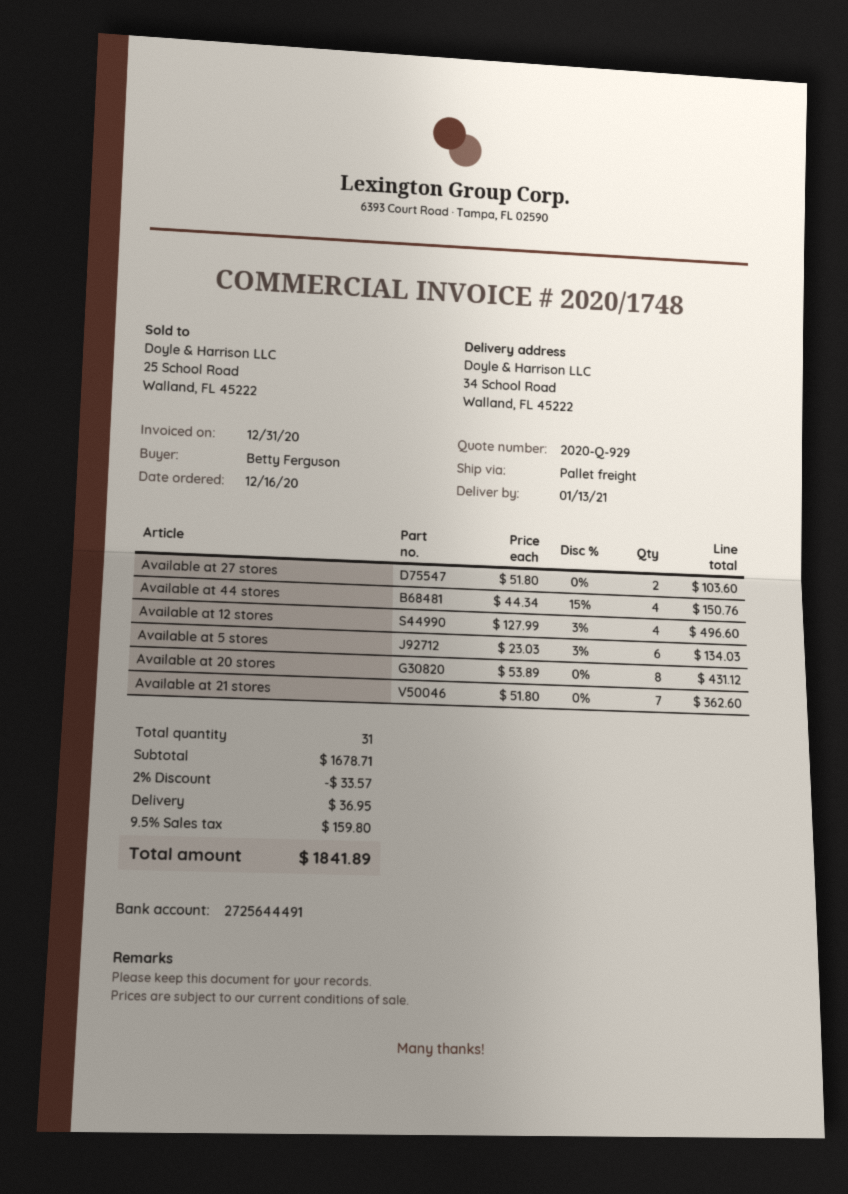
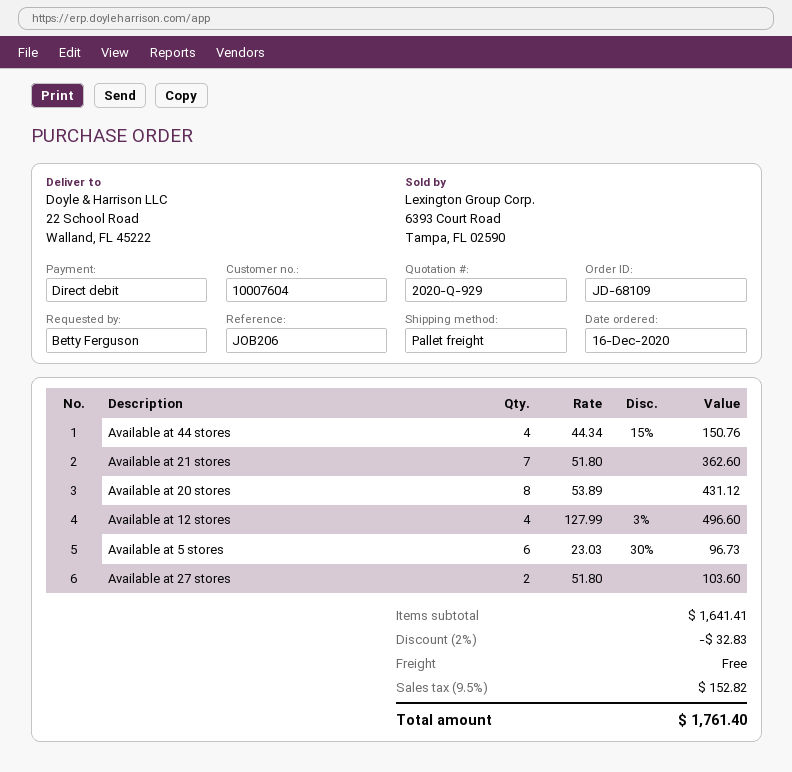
ship to: 34 School Road, Walland, FL 45222 -> 22 School Road, Walland, FL 45222
Available at 5 stores: 6 x 23.03 - 3% = 134.03 -> 6 x 23.03 - 30% = 96.73
subtotal: 1678.71 -> 1641.41
discount: 2% = 33.57 -> 2% = 32.83
shipping: 36.95 -> 0.00
tax: 9.5% = 159.80 -> 9.5% = 152.82
total: 1841.89 -> 1761.40

